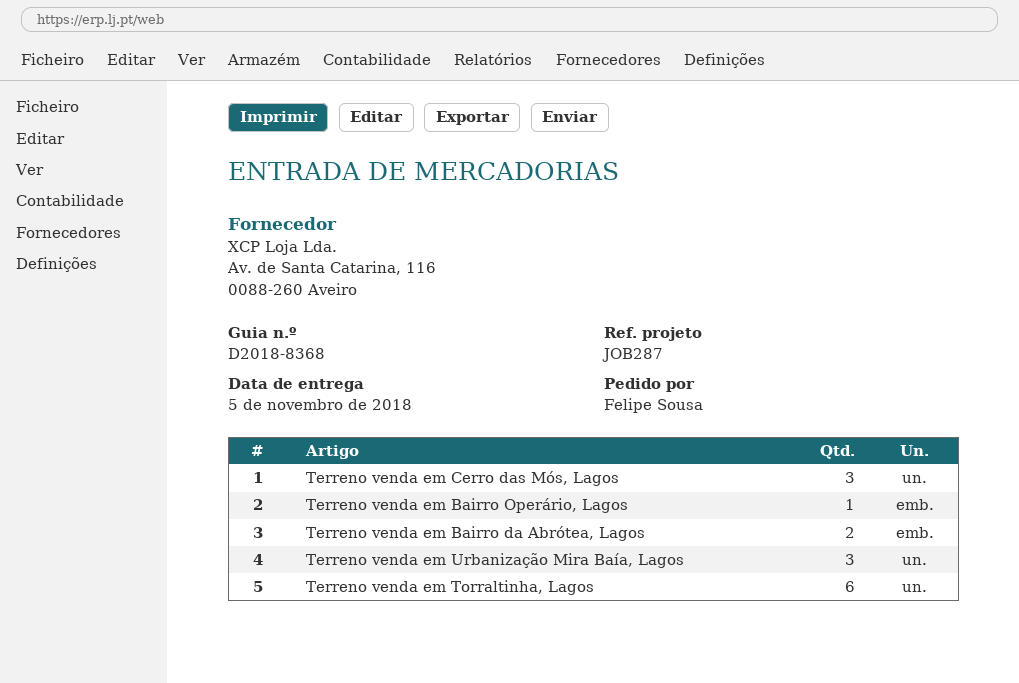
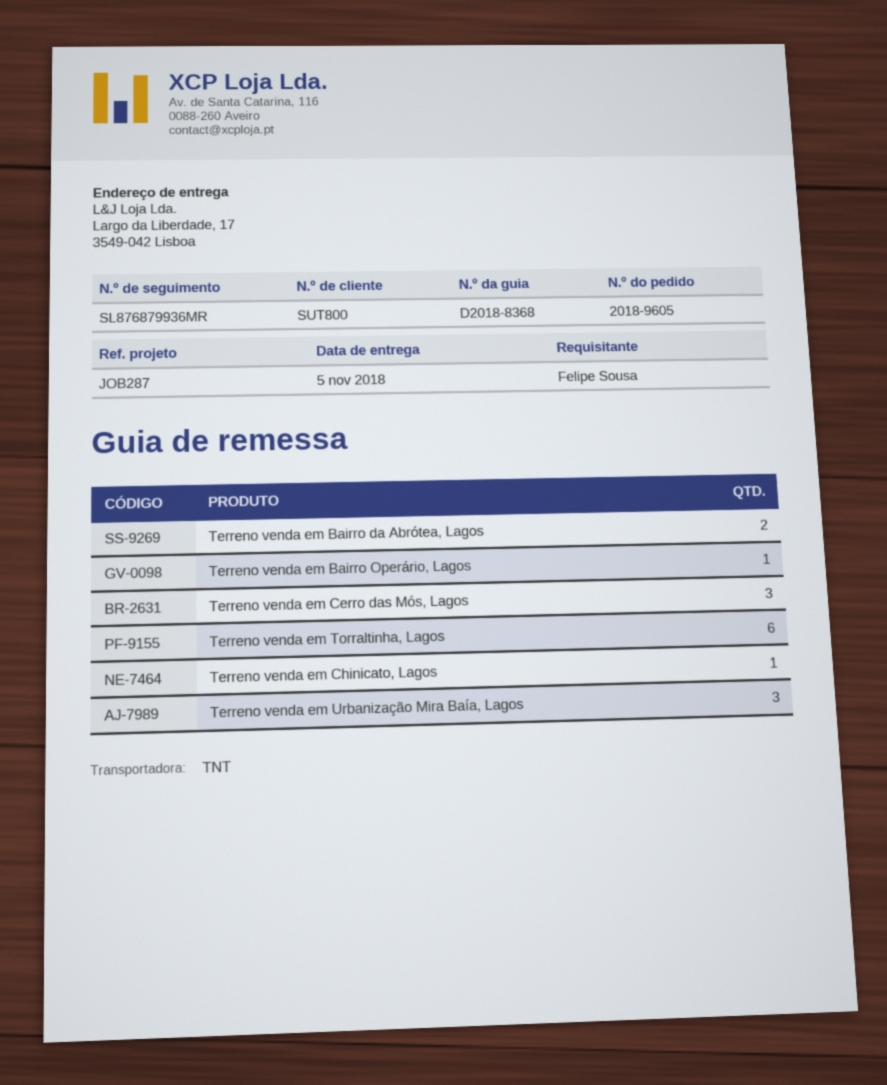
Terreno venda em Chinicato, Lagos: none -> 1

